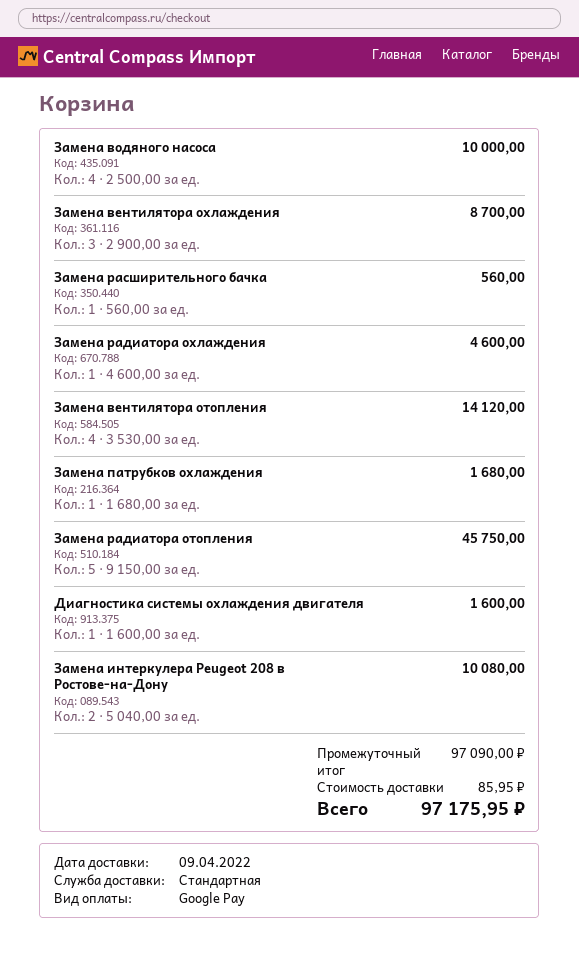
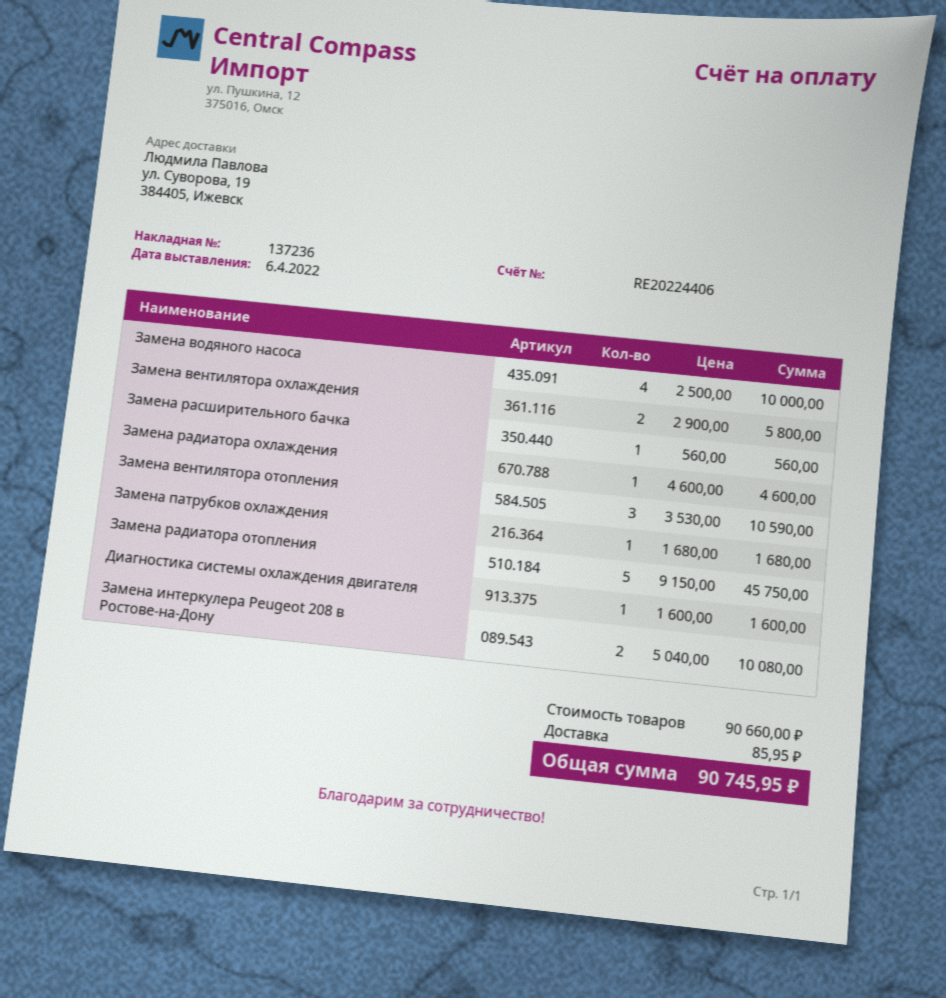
Замена вентилятора охлаждения: 3 x 2900.00 = 8700.00 -> 2 x 2900.00 = 5800.00
Замена вентилятора отопления: 4 x 3530.00 = 14120.00 -> 3 x 3530.00 = 10590.00
subtotal: 97090.00 -> 90660.00
total: 97175.95 -> 90745.95

